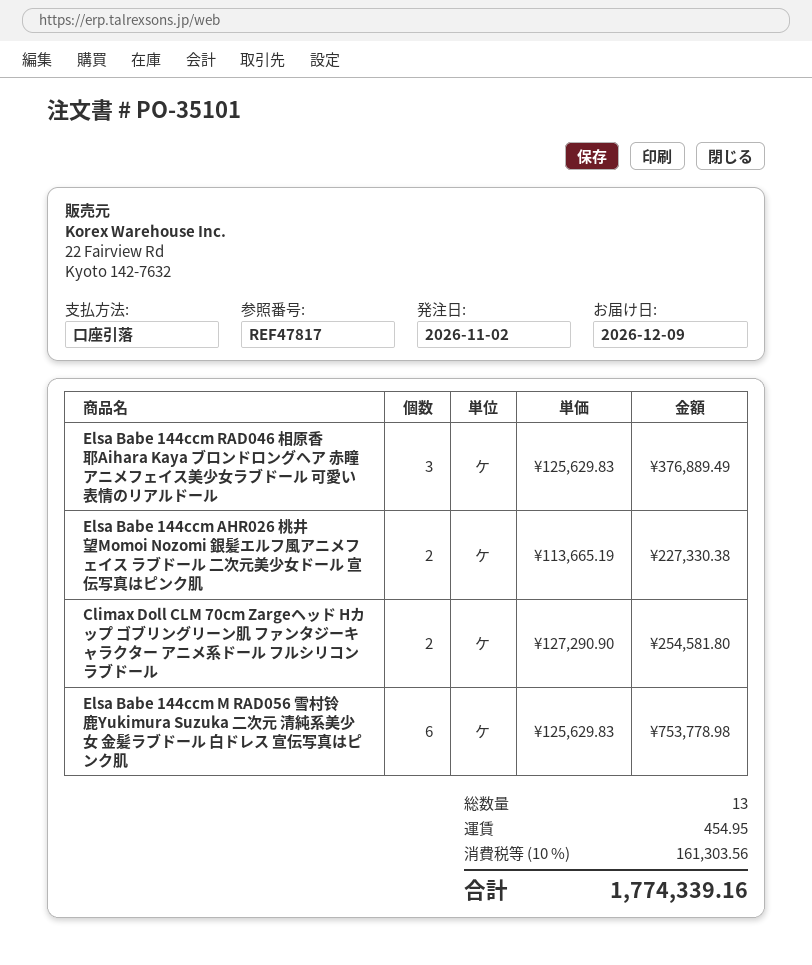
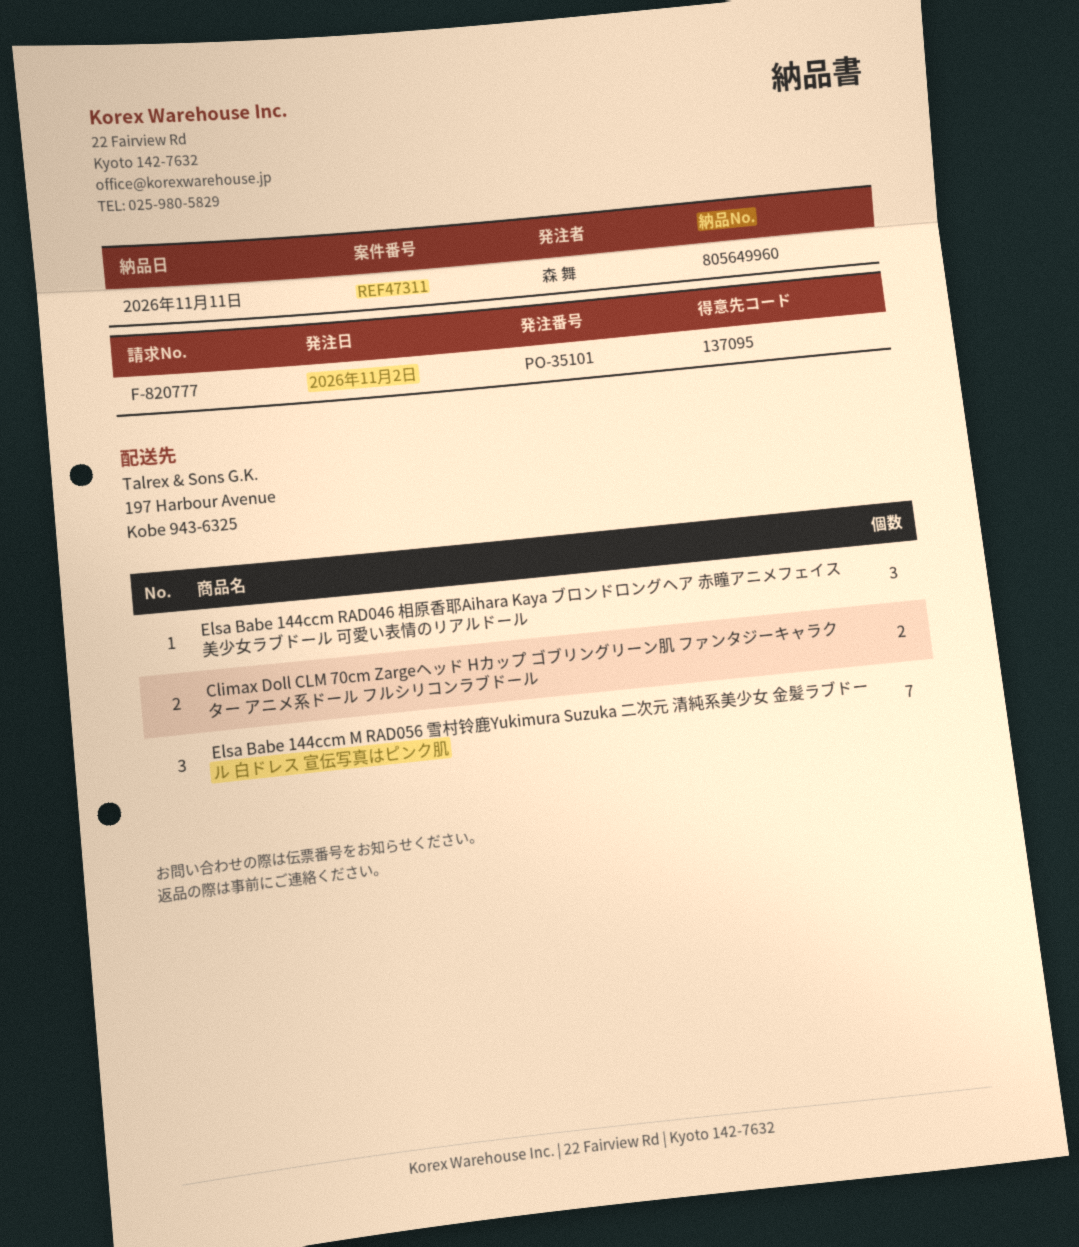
delivery date: 2026-12-09 -> 2026-11-11
reference: REF47817 -> REF47311
Elsa Babe 144ccm AHR026 桃井望Momoi Nozomi 銀髪エルフ風アニメフェイス ラブドール 二次元美少女ドール 宣伝写真はピンク肌: 2 -> none
Elsa Babe 144ccm M RAD056 雪村铃鹿Yukimura Suzuka 二次元 清純系美少女 金髪ラブドール 白ドレス 宣伝写真はピンク肌: 6 -> 7

